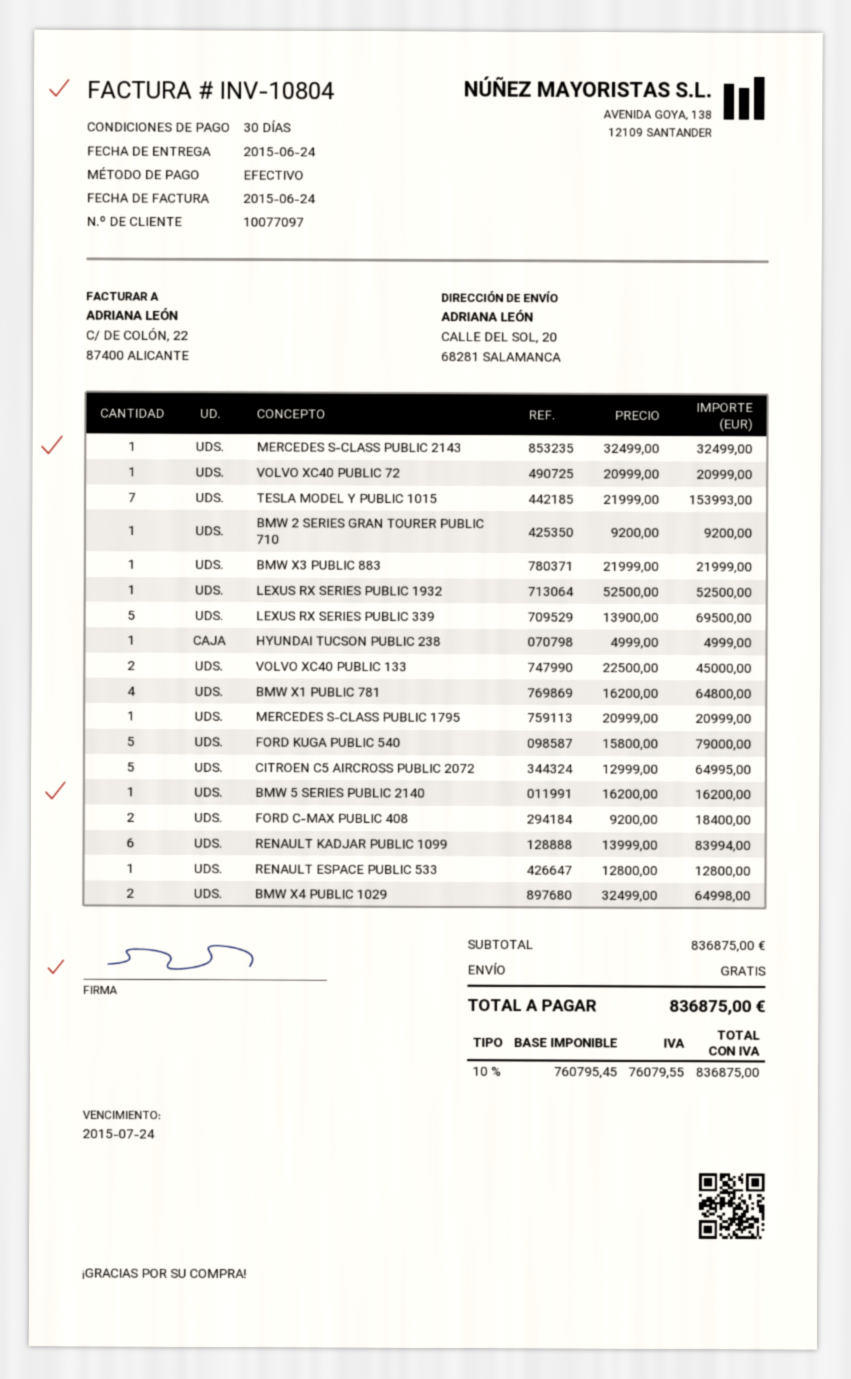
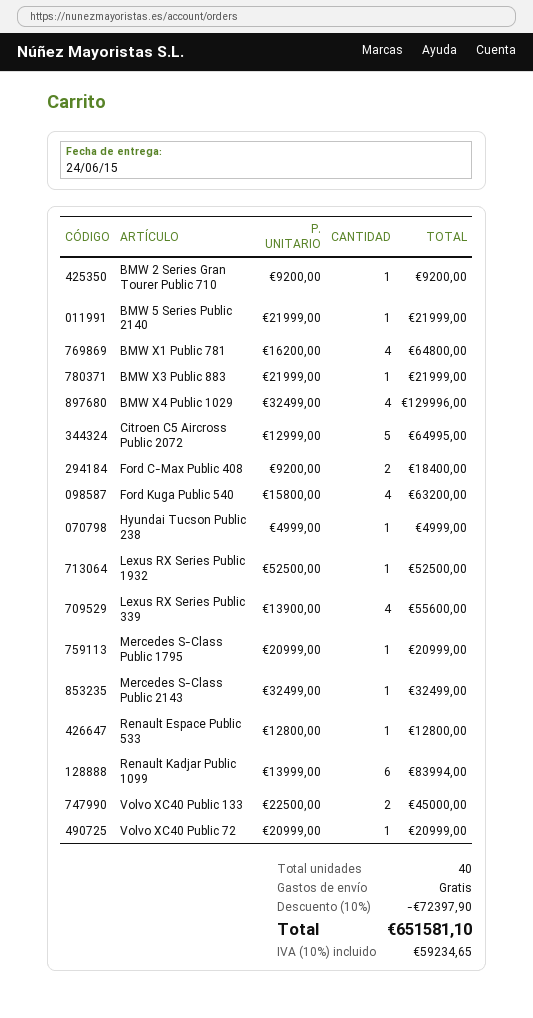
TESLA MODEL Y PUBLIC 1015: 7 x 21999.00 = 153993.00 -> none
LEXUS RX SERIES PUBLIC 339: 5 x 13900.00 = 69500.00 -> 4 x 13900.00 = 55600.00
FORD KUGA PUBLIC 540: 5 x 15800.00 = 79000.00 -> 4 x 15800.00 = 63200.00
BMW 5 SERIES PUBLIC 2140: 1 x 16200.00 = 16200.00 -> 1 x 21999.00 = 21999.00
BMW X4 PUBLIC 1029: 2 x 32499.00 = 64998.00 -> 4 x 32499.00 = 129996.00
discount: none -> 10% = 72397.90
tax: 10% = 76079.55 -> 10% = 59234.65
total: 836875.00 -> 651581.10

